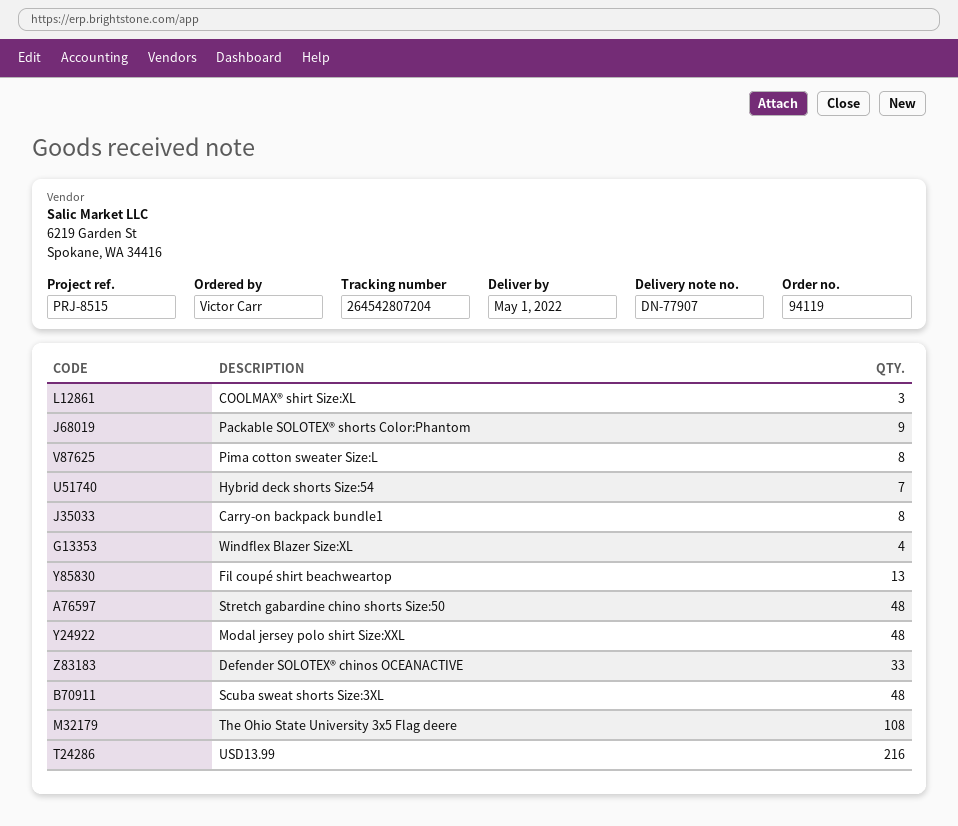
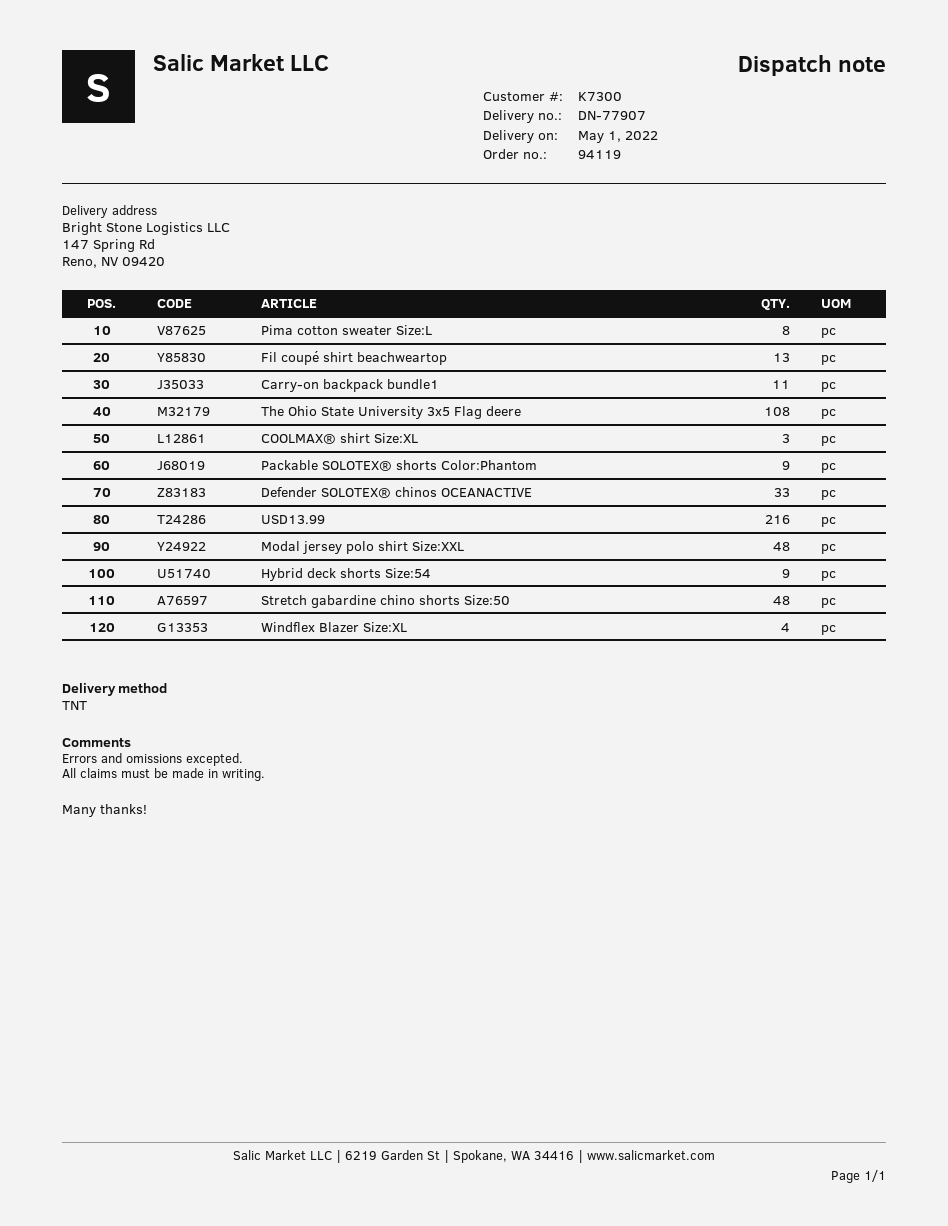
Hybrid deck shorts Size:54: 7 -> 9
Carry-on backpack bundle1: 8 -> 11
Scuba sweat shorts Size:3XL: 48 -> none

